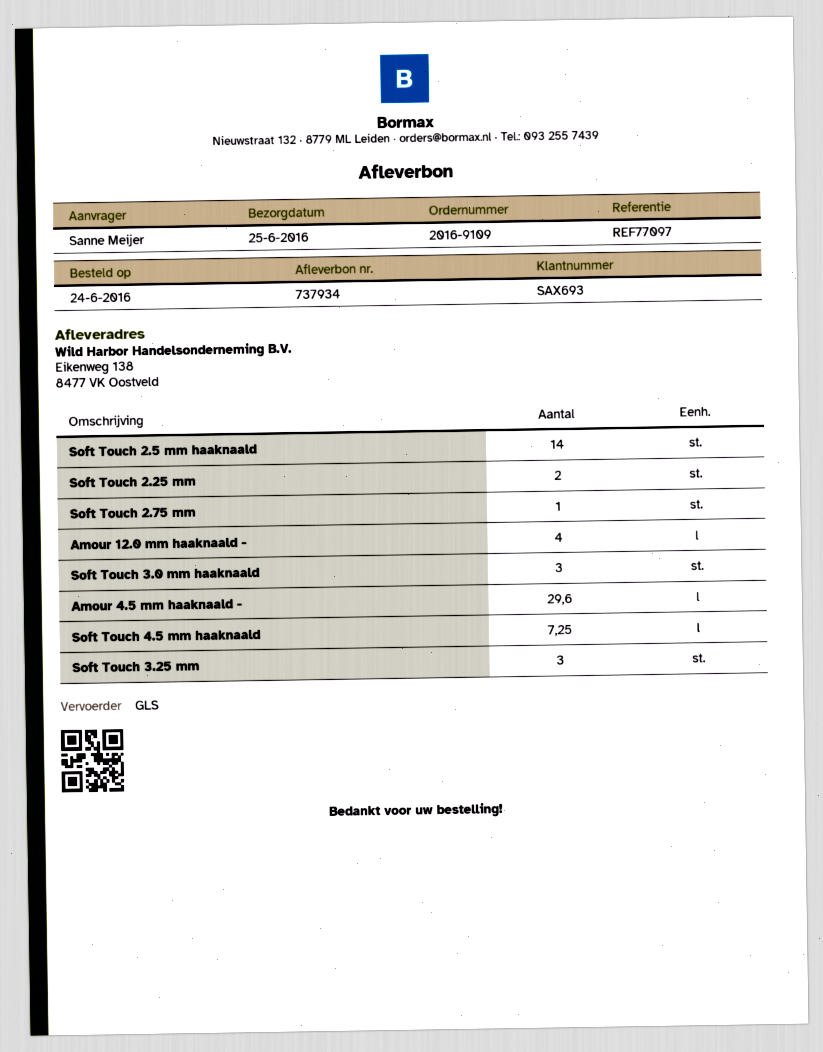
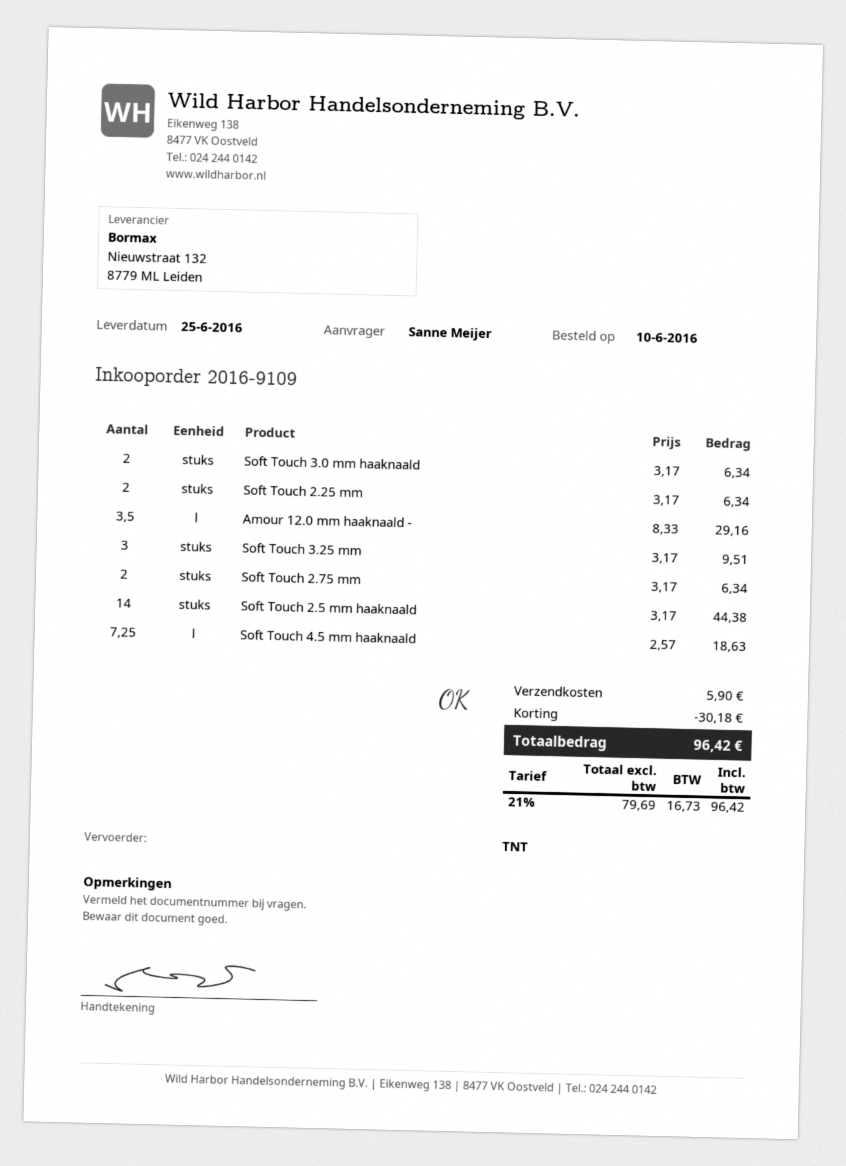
order date: 2016-06-24 -> 2016-06-10
shipping method: GLS -> TNT
Soft Touch 2.75 mm: 1 -> 2
Amour 12.0 mm haaknaald -: 4 -> 3.5
Soft Touch 3.0 mm haaknaald: 3 -> 2
Amour 4.5 mm haaknaald -: 29.6 -> none

